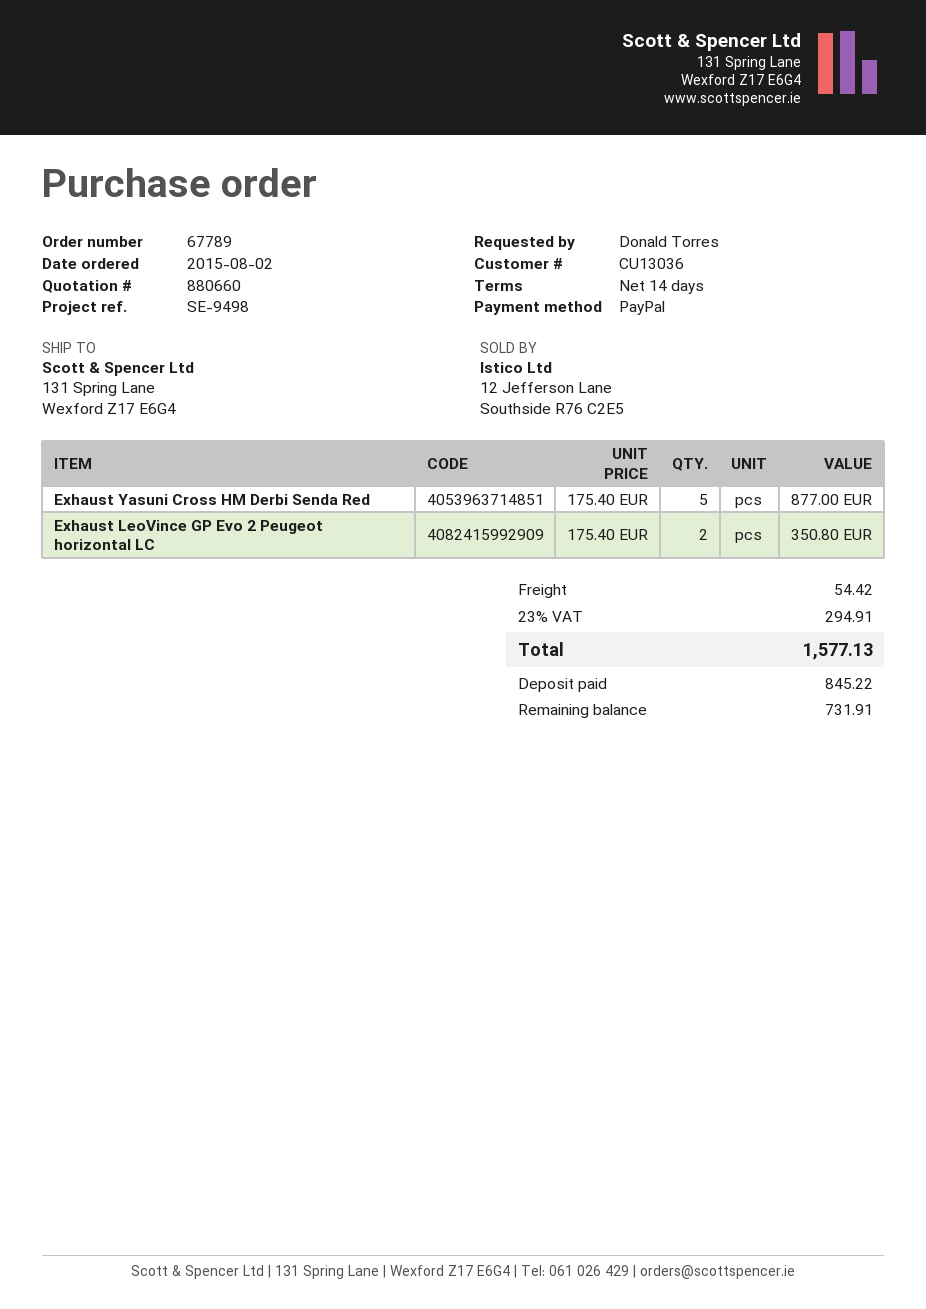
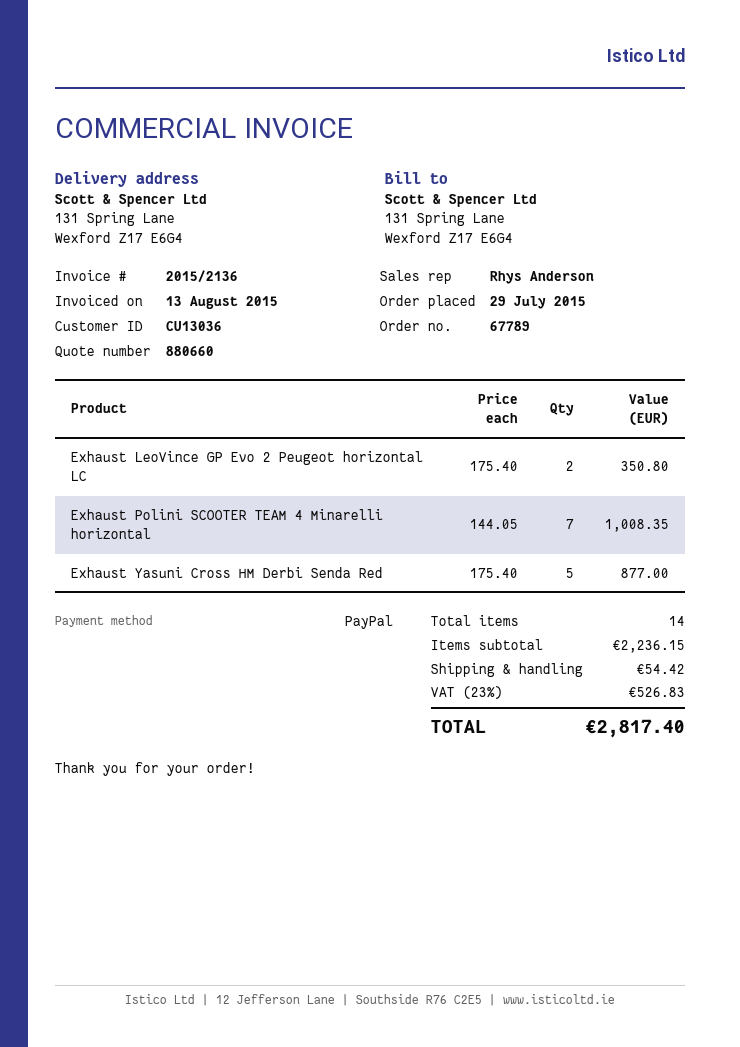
order date: 2015-08-02 -> 2015-07-29
Exhaust Polini SCOOTER TEAM 4 Minarelli horizontal: none -> 7 x 144.05 = 1008.35
tax: 23% = 294.91 -> 23% = 526.83
total: 1577.13 -> 2817.40

